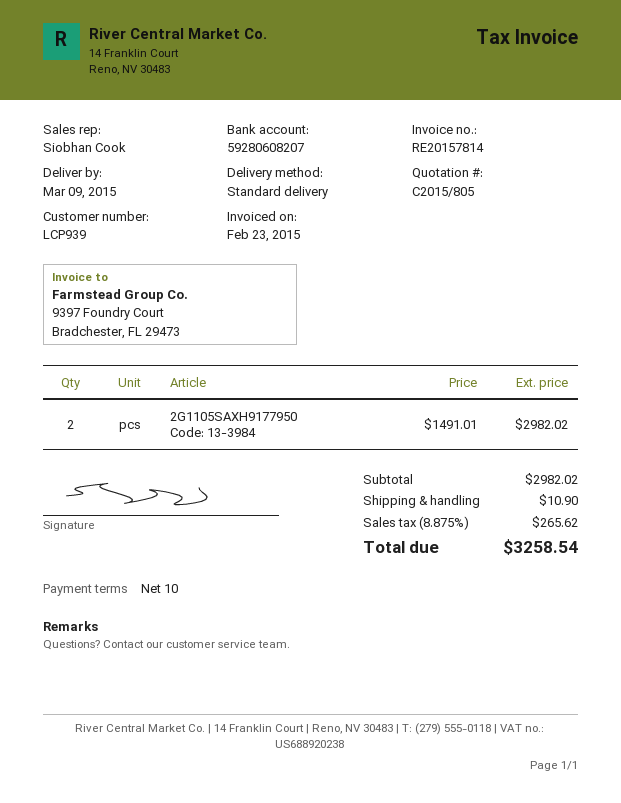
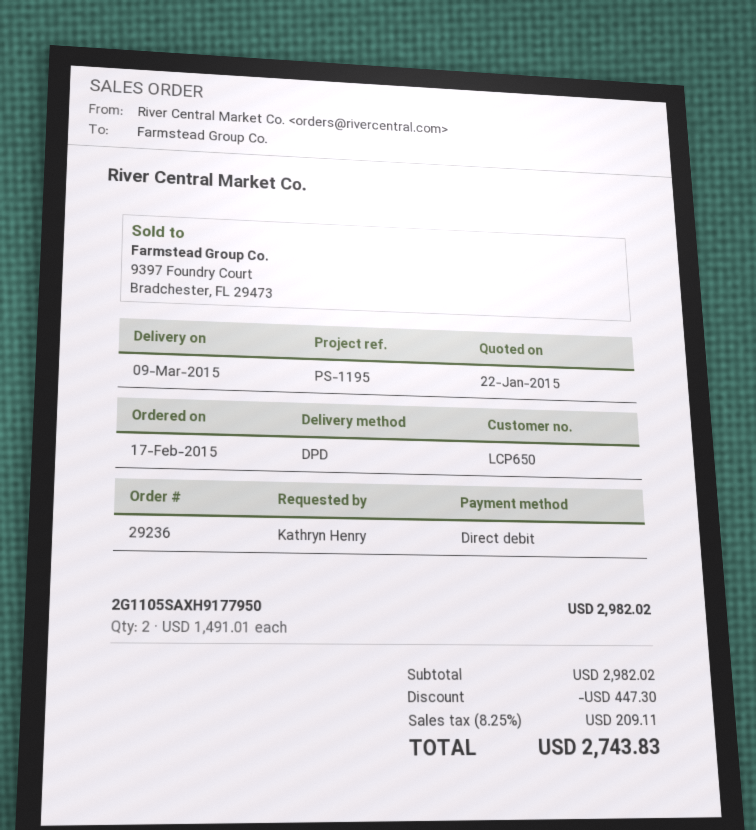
customer number: LCP939 -> LCP650
shipping method: standard -> DPD
discount: none -> 447.30
shipping: 10.90 -> none
tax: 8.875% = 265.62 -> 8.25% = 209.11
total: 3258.54 -> 2743.83

